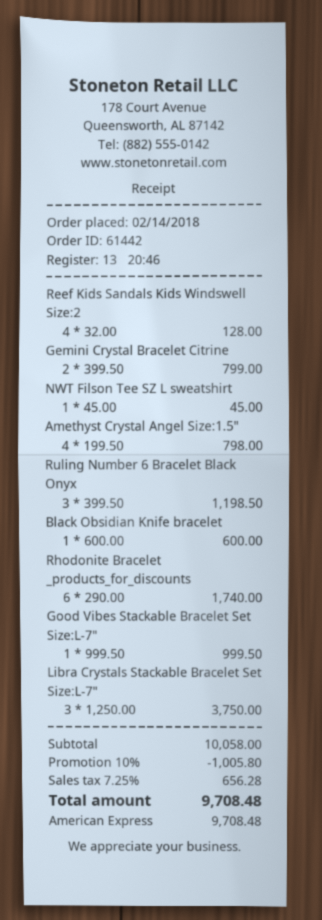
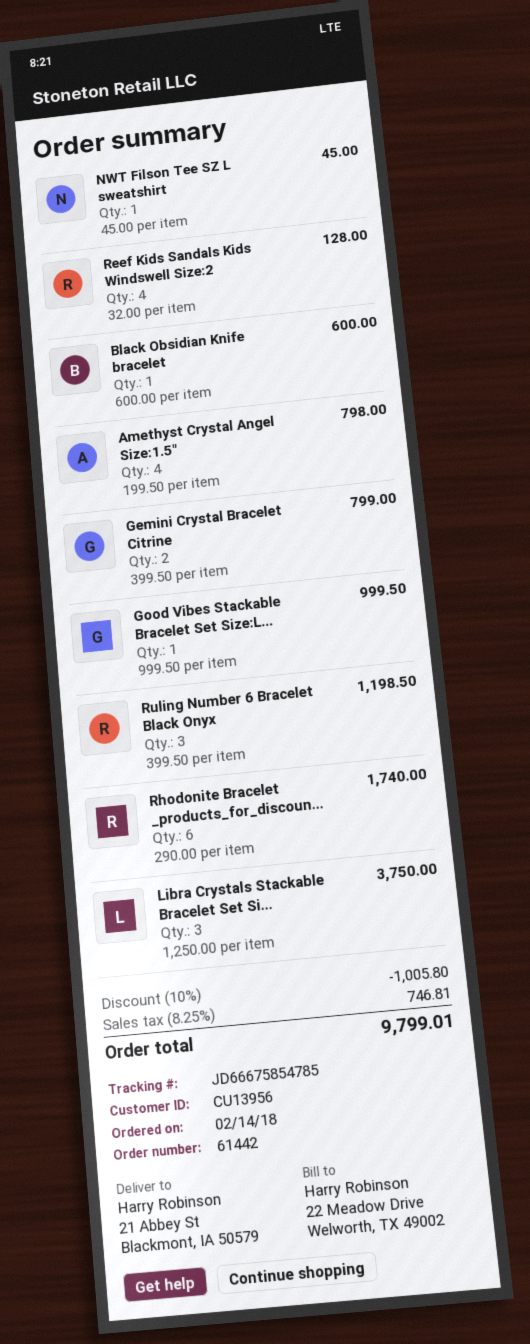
tax: 7.25% = 656.28 -> 8.25% = 746.81
total: 9708.48 -> 9799.01

